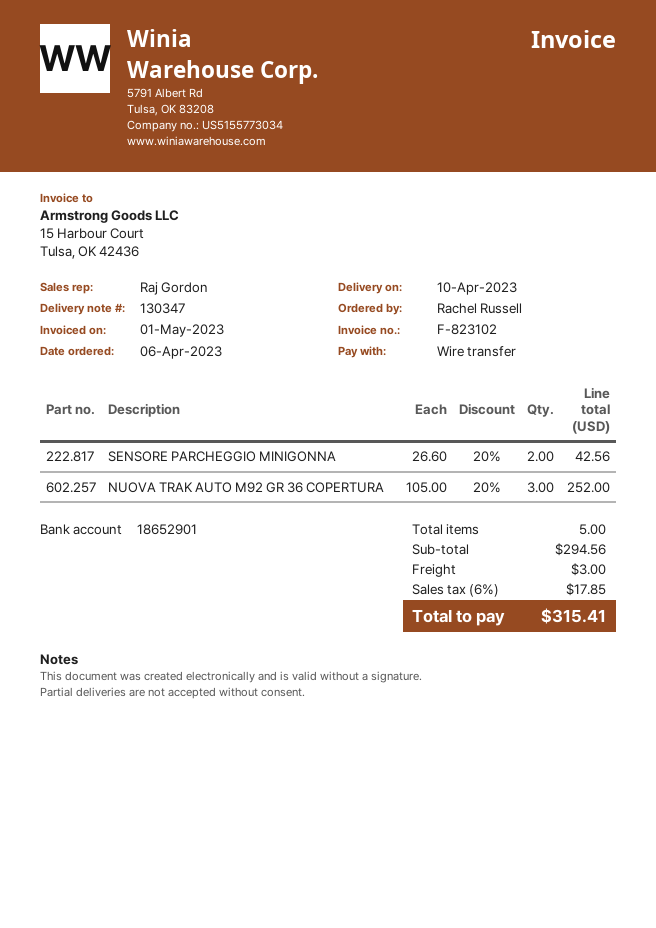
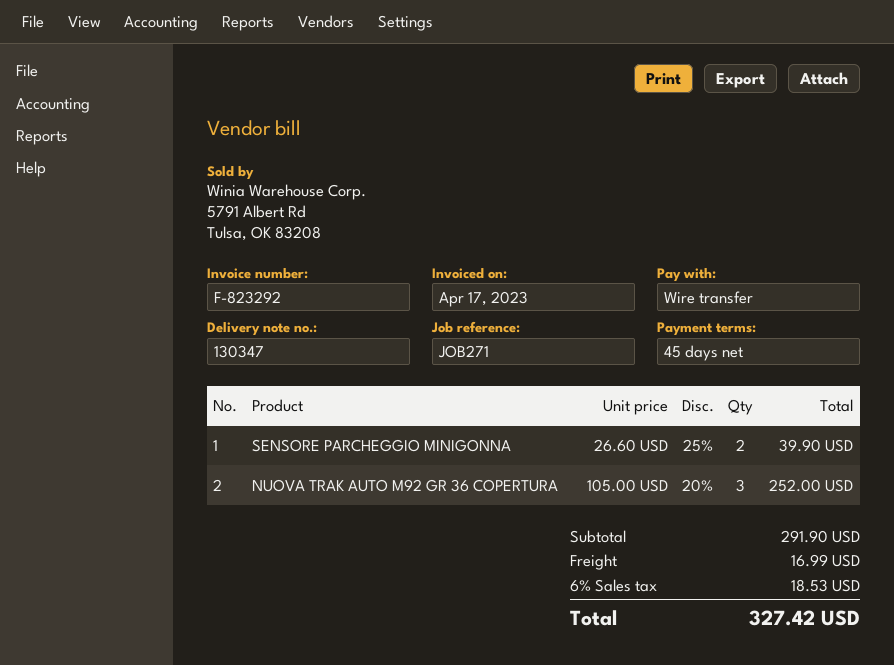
invoice number: F-823102 -> F-823292
invoice date: 2023-05-01 -> 2023-04-17
SENSORE PARCHEGGIO MINIGONNA: 2 x 26.60 - 20% = 42.56 -> 2 x 26.60 - 25% = 39.90
subtotal: 294.56 -> 291.90
shipping: 3.00 -> 16.99
tax: 6% = 17.85 -> 6% = 18.53
total: 315.41 -> 327.42

